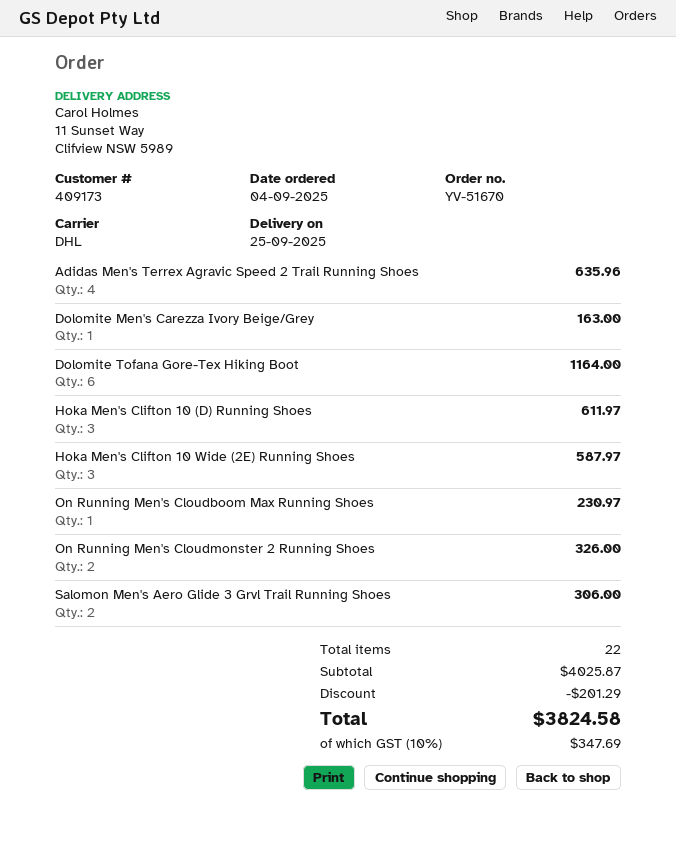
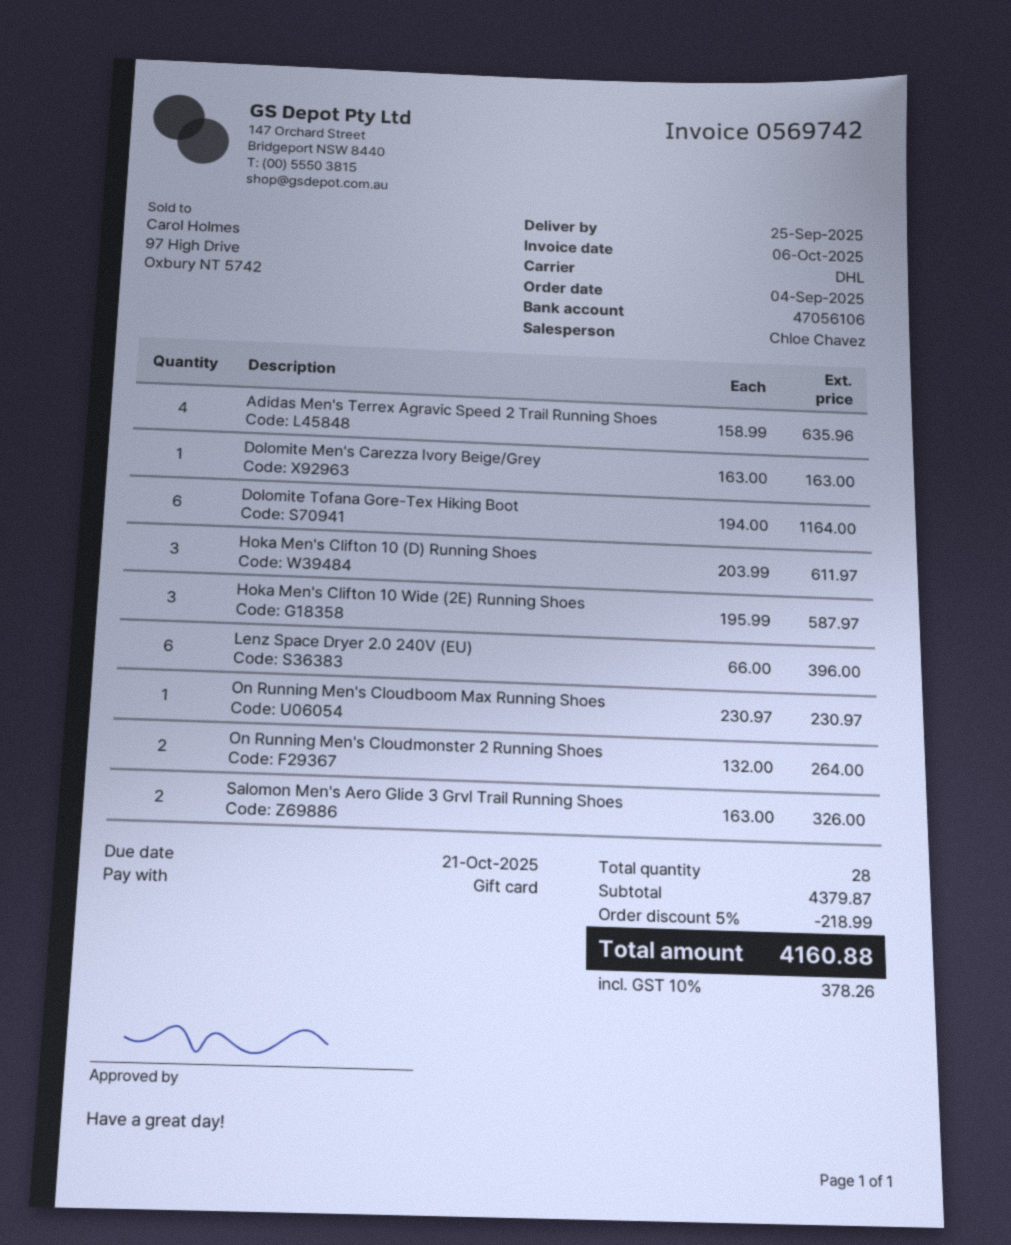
On Running Men's Cloudmonster 2 Running Shoes: 2 for 326.00 -> 2 for 264.00
Salomon Men's Aero Glide 3 Grvl Trail Running Shoes: 2 for 306.00 -> 2 for 326.00
Lenz Space Dryer 2.0 240V (EU): none -> 6 for 396.00
total quantity: 22 -> 28
subtotal: 4025.87 -> 4379.87
discount: 201.29 -> 218.99
tax: 10% = 347.69 -> 10% = 378.26
total: 3824.58 -> 4160.88

